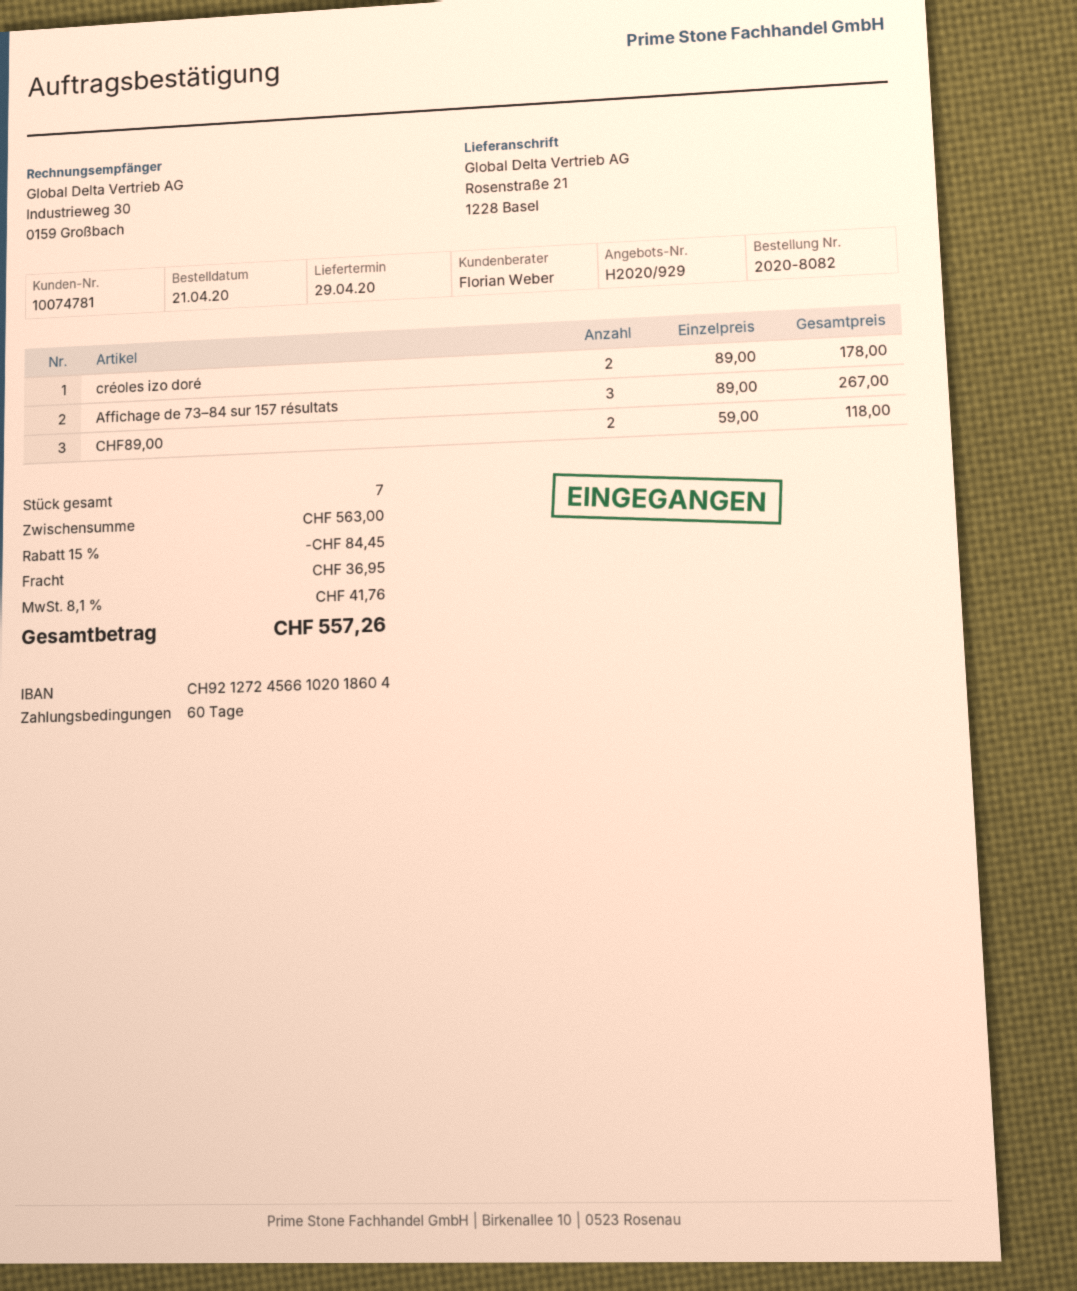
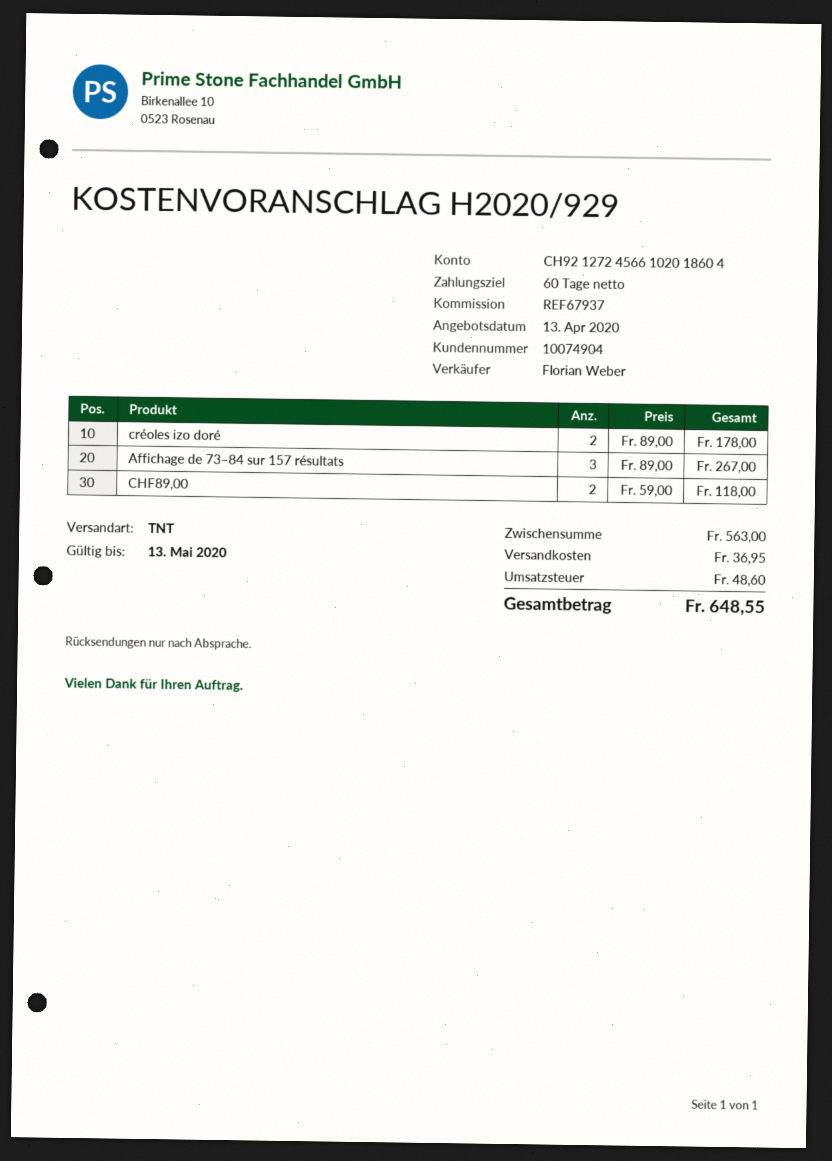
customer number: 10074781 -> 10074904
discount: 15% = 84.45 -> none
tax: 41.76 -> 48.60
total: 557.26 -> 648.55

